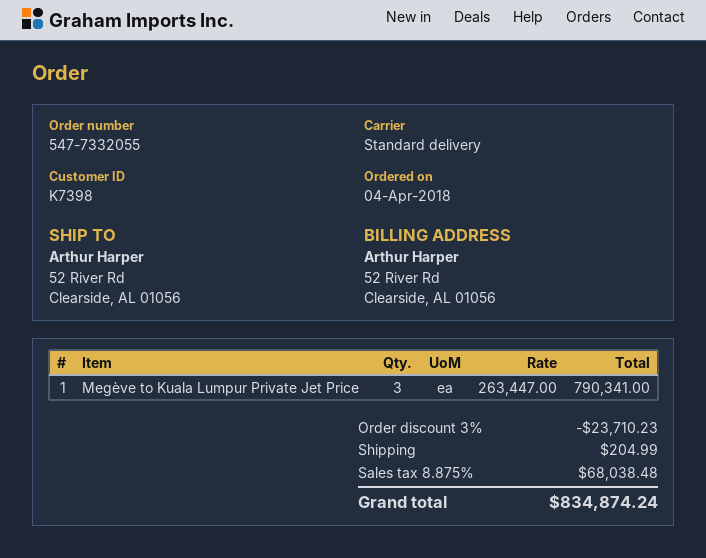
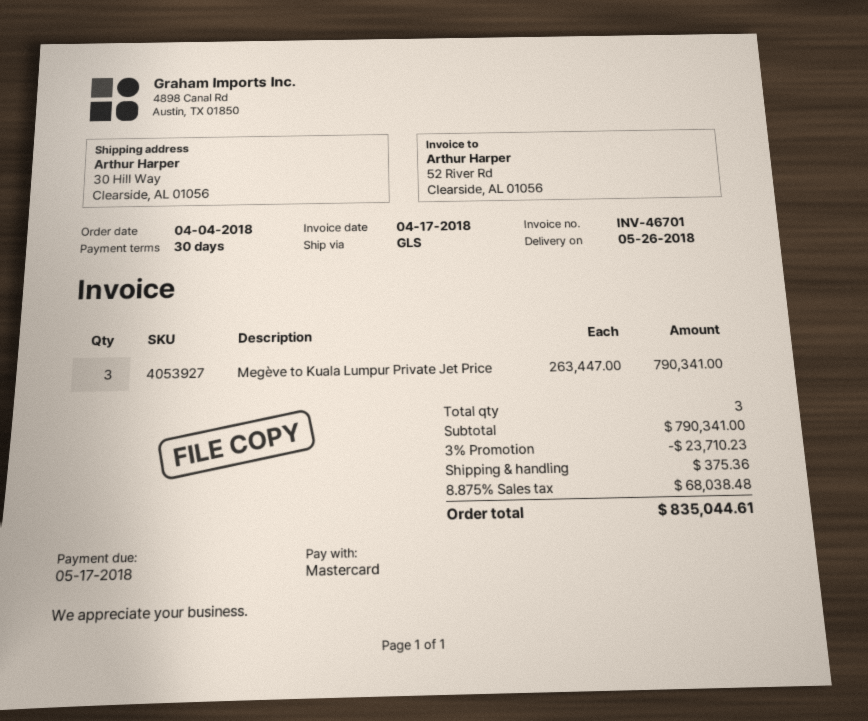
shipping method: standard -> GLS
ship to: 52 River Rd, Clearside, AL 01056 -> 30 Hill Way, Clearside, AL 01056
shipping: 204.99 -> 375.36
total: 834874.24 -> 835044.61

